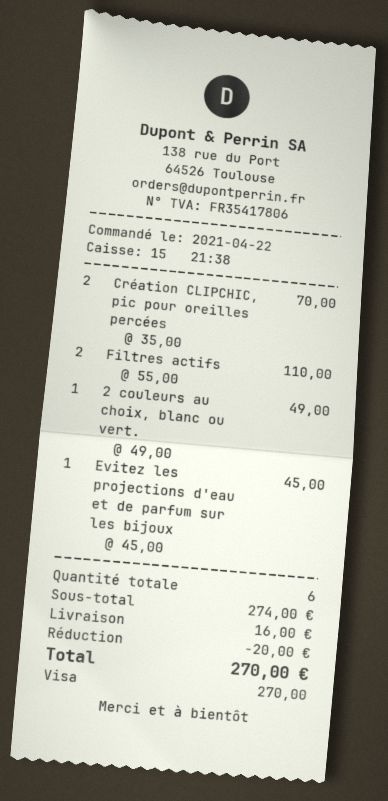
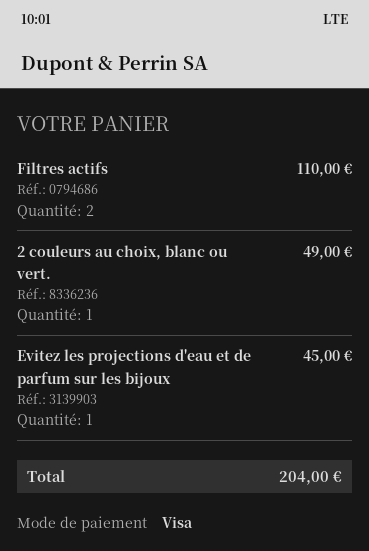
Création CLIPCHIC, pic pour oreilles percées: 2 for 70.00 -> none
discount: 20.00 -> none
shipping: 16.00 -> none
total: 270.00 -> 204.00

